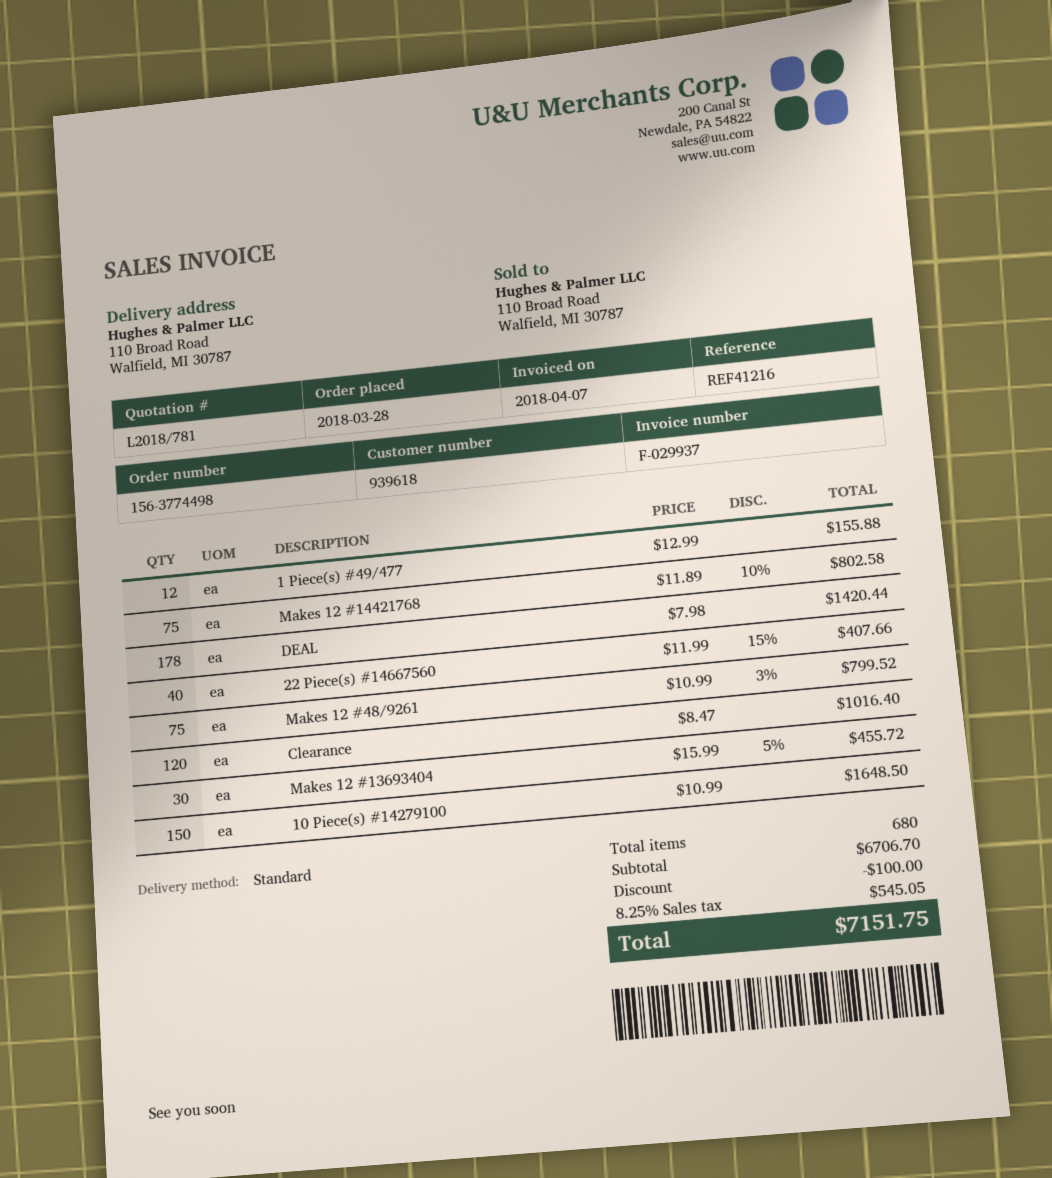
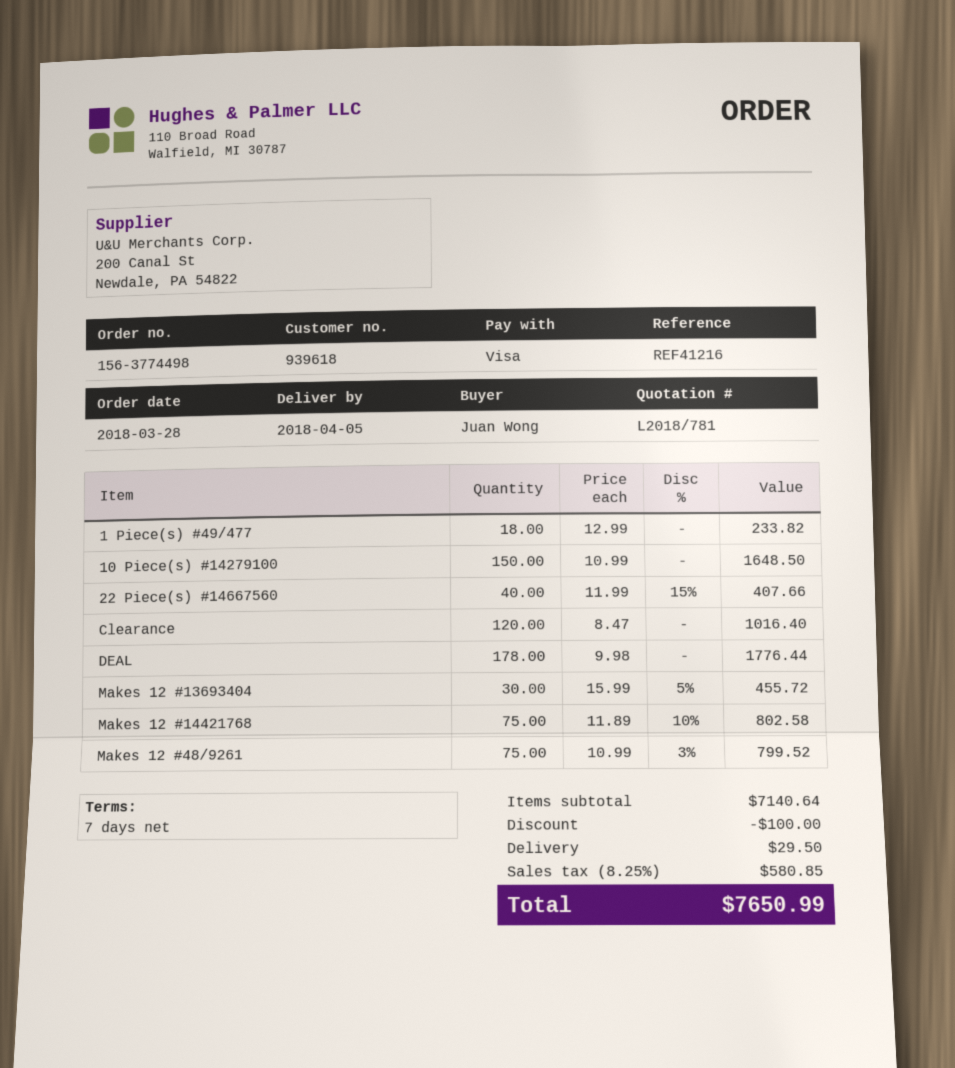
1 Piece(s) #49/477: 12 x 12.99 = 155.88 -> 18 x 12.99 = 233.82
DEAL: 178 x 7.98 = 1420.44 -> 178 x 9.98 = 1776.44
subtotal: 6706.70 -> 7140.64
shipping: none -> 29.50
tax: 8.25% = 545.05 -> 8.25% = 580.85
total: 7151.75 -> 7650.99

